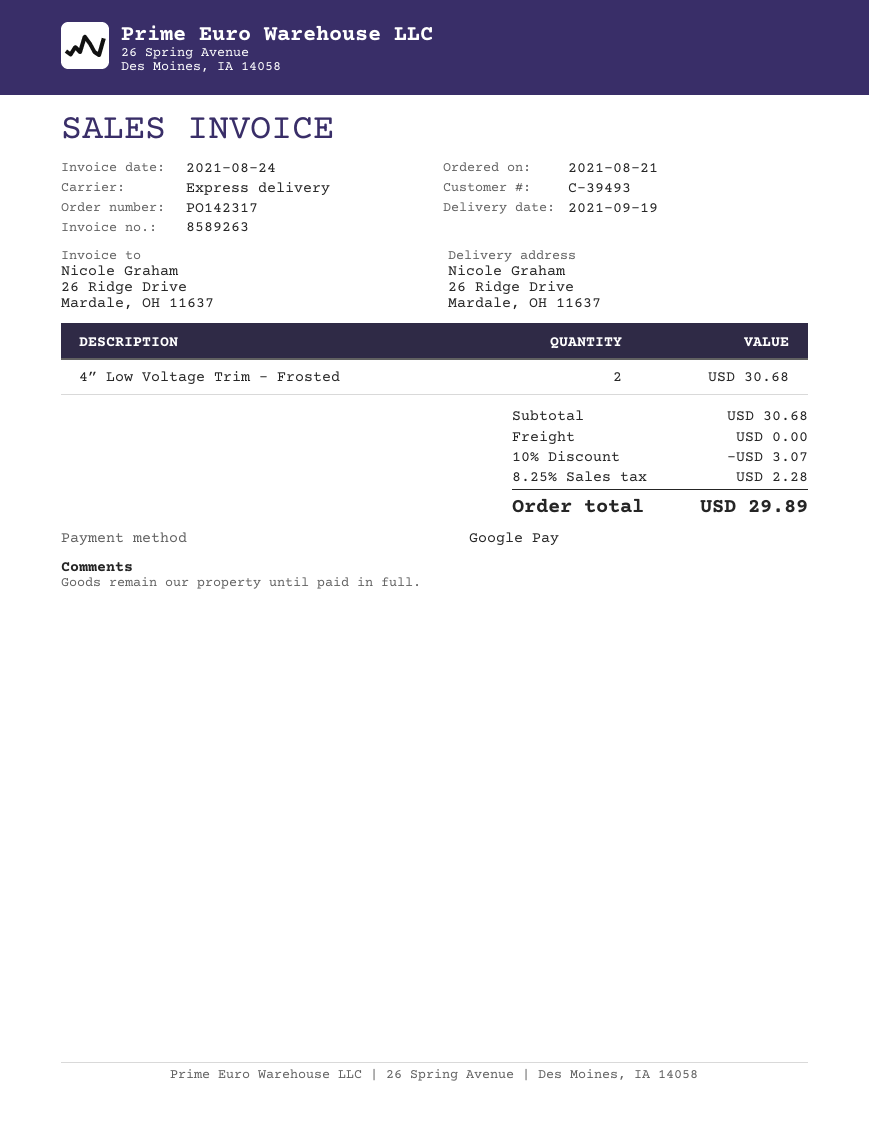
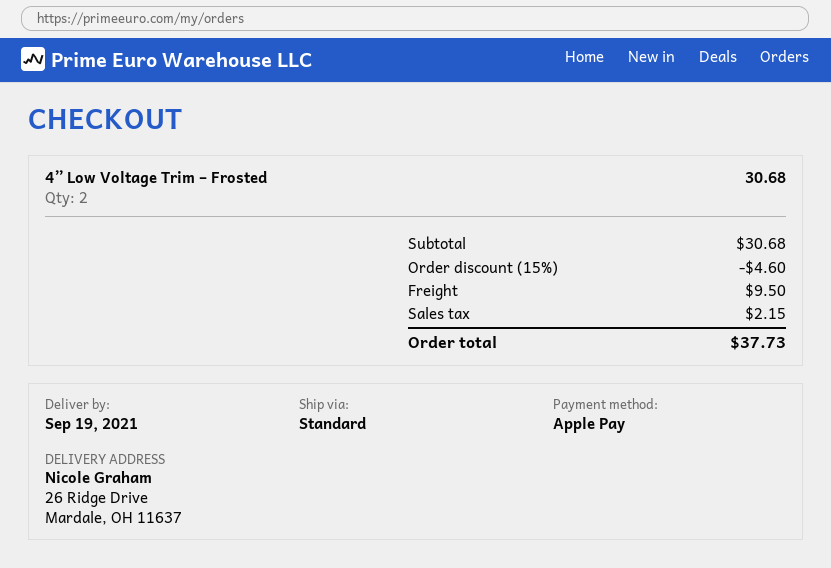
payment method: Google Pay -> Apple Pay
shipping method: express -> standard
discount: 10% = 3.07 -> 15% = 4.60
shipping: 0.00 -> 9.50
tax: 2.28 -> 2.15
total: 29.89 -> 37.73

